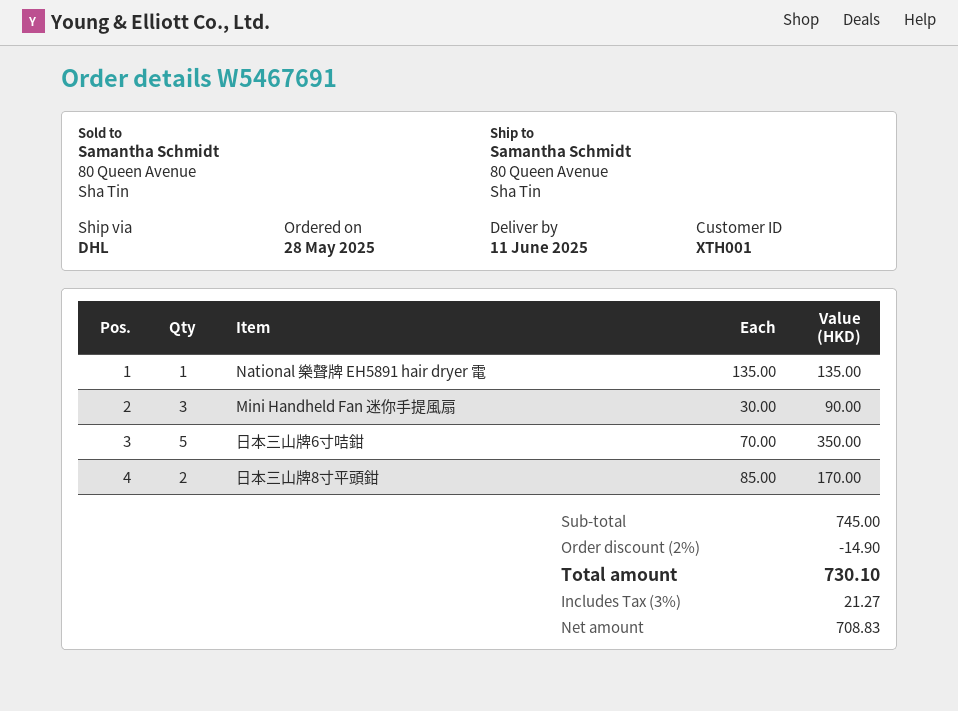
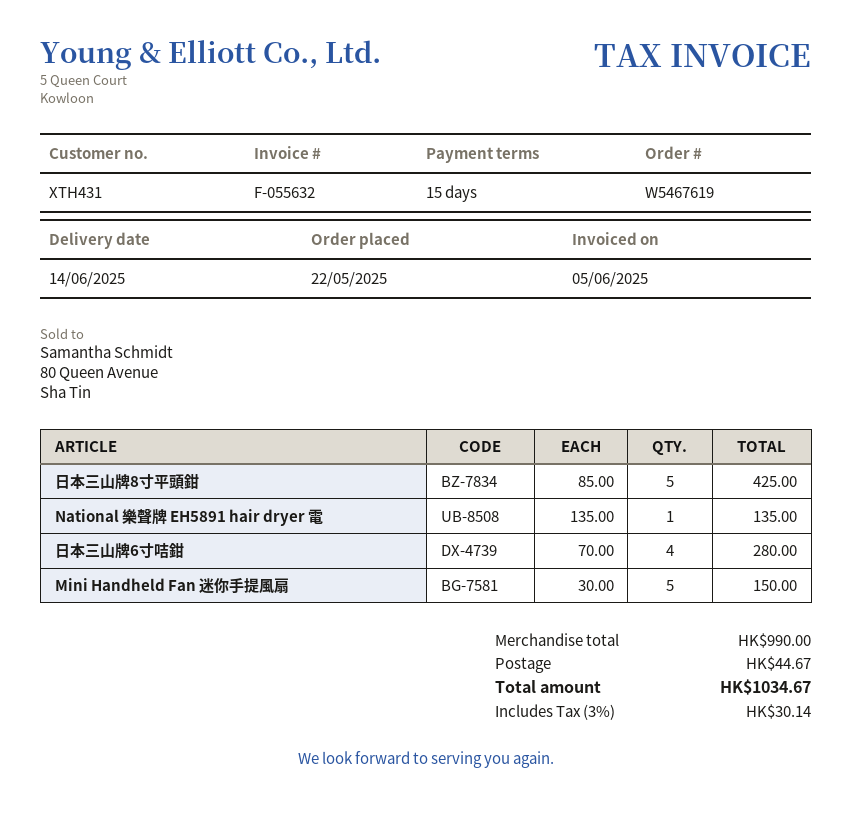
order number: W5467691 -> W5467619
order date: 2025-05-28 -> 2025-05-22
delivery date: 2025-06-11 -> 2025-06-14
customer number: XTH001 -> XTH431
Mini Handheld Fan 迷你手提風扇: 3 x 30.00 = 90.00 -> 5 x 30.00 = 150.00
日本三山牌6寸咭鉗: 5 x 70.00 = 350.00 -> 4 x 70.00 = 280.00
日本三山牌8寸平頭鉗: 2 x 85.00 = 170.00 -> 5 x 85.00 = 425.00
subtotal: 745.00 -> 990.00
discount: 2% = 14.90 -> none
shipping: none -> 44.67
tax: 3% = 21.27 -> 3% = 30.14
total: 730.10 -> 1034.67

